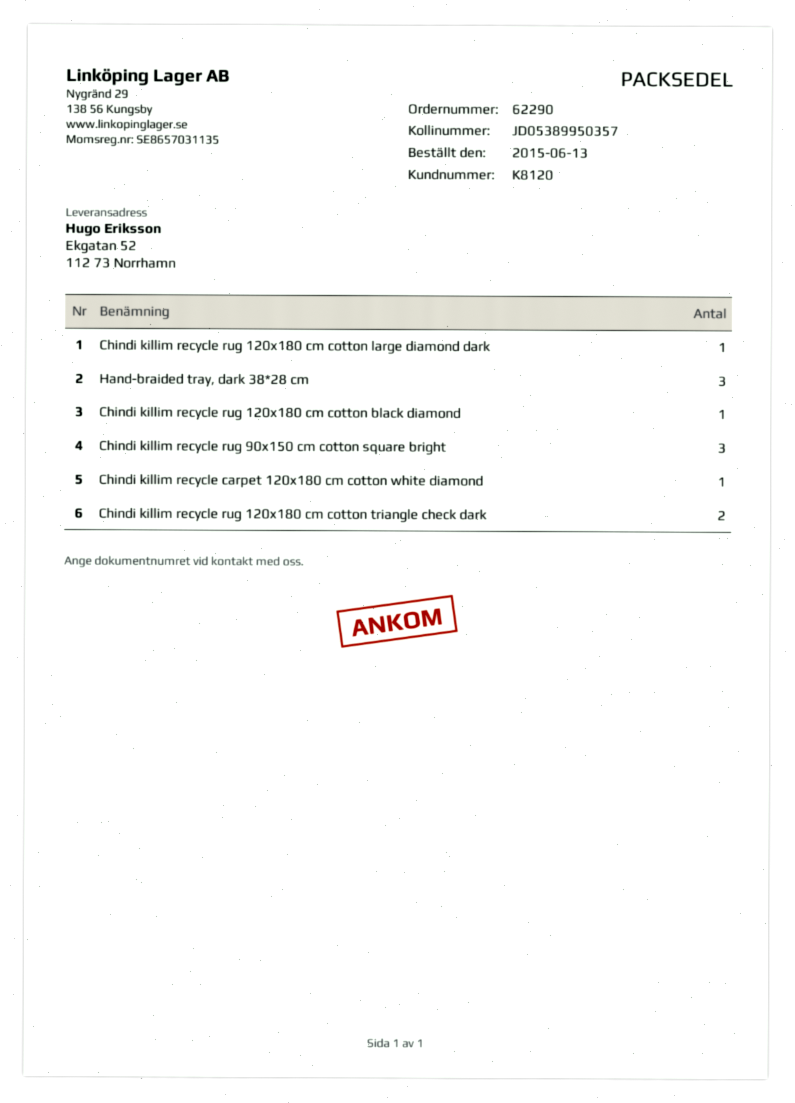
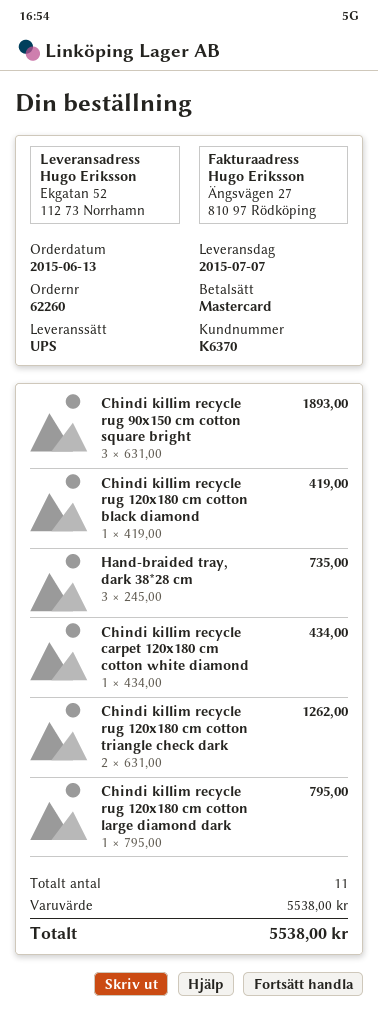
order number: 62290 -> 62260
customer number: K8120 -> K6370

